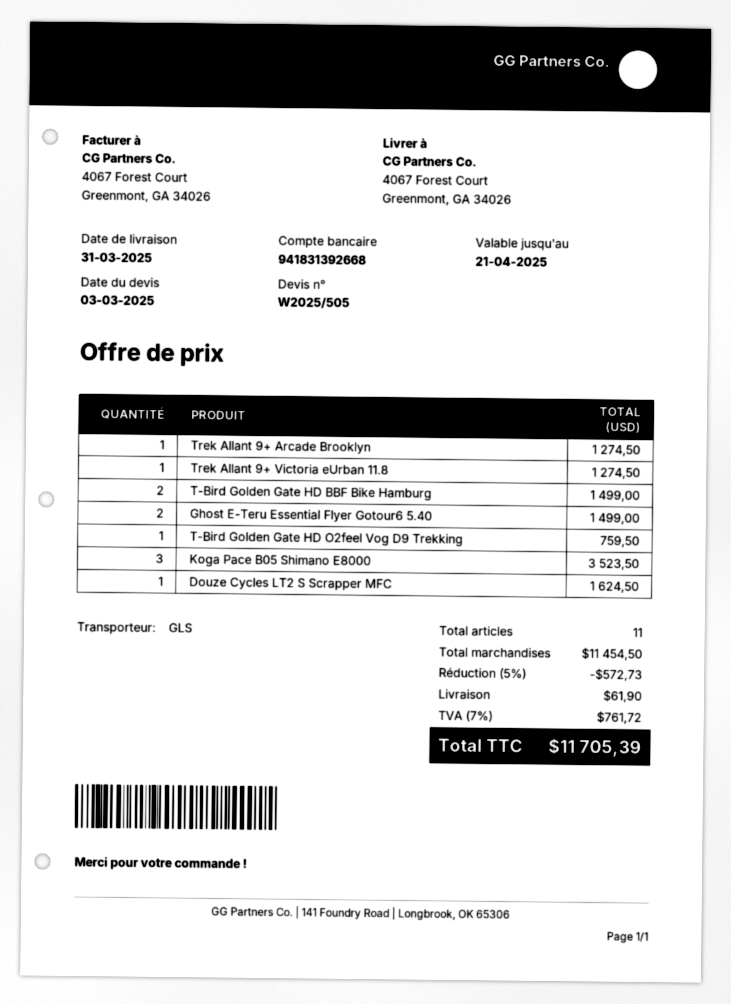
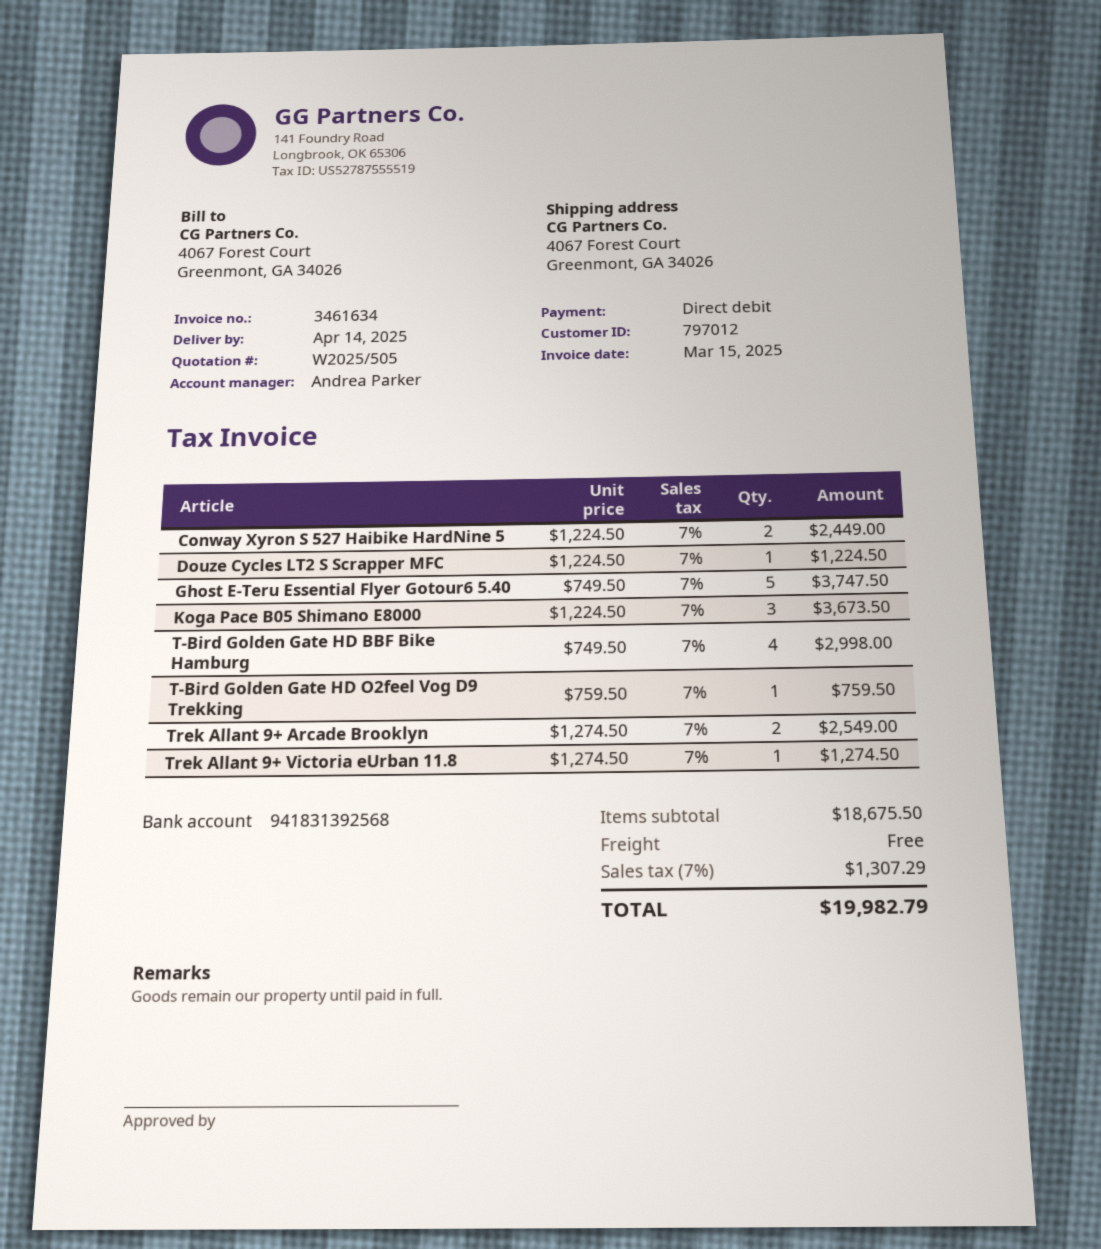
delivery date: 2025-03-31 -> 2025-04-14
bank account: 941831392668 -> 941831392568
Trek Allant 9+ Arcade Brooklyn: 1 for 1274.50 -> 2 for 2549.00
T-Bird Golden Gate HD BBF Bike Hamburg: 2 for 1499.00 -> 4 for 2998.00
Ghost E-Teru Essential Flyer Gotour6 5.40: 2 for 1499.00 -> 5 for 3747.50
Koga Pace B05 Shimano E8000: 3 for 3523.50 -> 3 for 3673.50
Douze Cycles LT2 S Scrapper MFC: 1 for 1624.50 -> 1 for 1224.50
Conway Xyron S 527 Haibike HardNine 5: none -> 2 for 2449.00
subtotal: 11454.50 -> 18675.50
discount: 5% = 572.73 -> none
shipping: 61.90 -> 0.00
tax: 7% = 761.72 -> 7% = 1307.29
total: 11705.39 -> 19982.79

